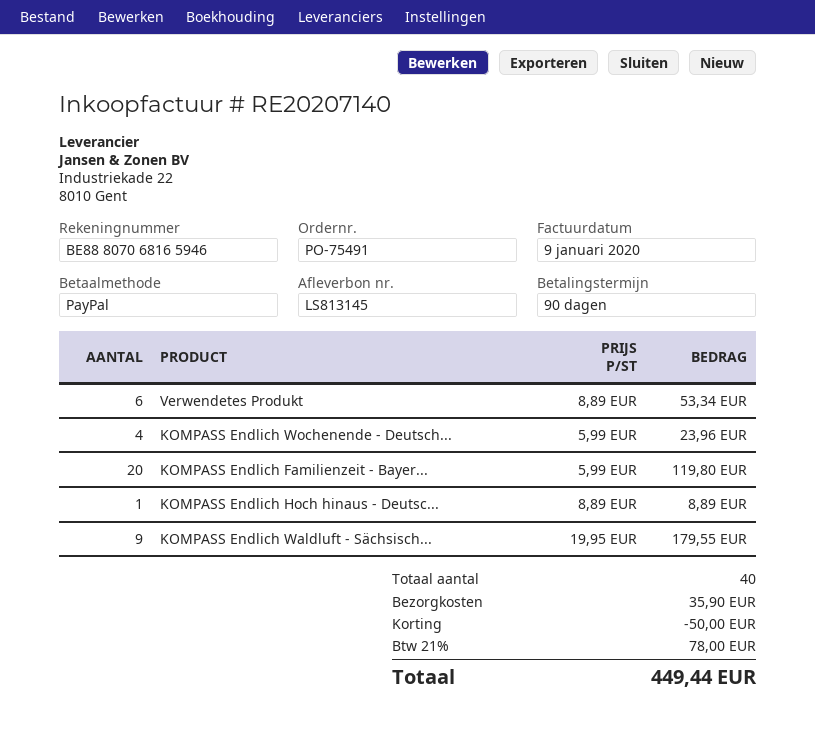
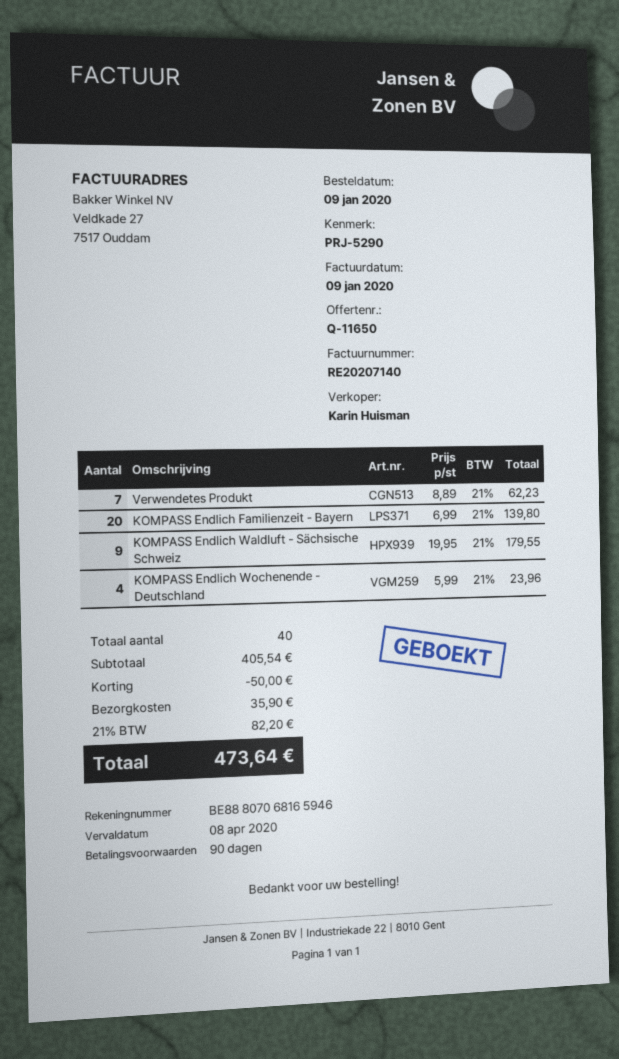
Verwendetes Produkt: 6 x 8.89 = 53.34 -> 7 x 8.89 = 62.23
KOMPASS Endlich Familienzeit - Bayer...: 20 x 5.99 = 119.80 -> 20 x 6.99 = 139.80
KOMPASS Endlich Hoch hinaus - Deutsc...: 1 x 8.89 = 8.89 -> none
tax: 21% = 78.00 -> 21% = 82.20
total: 449.44 -> 473.64

